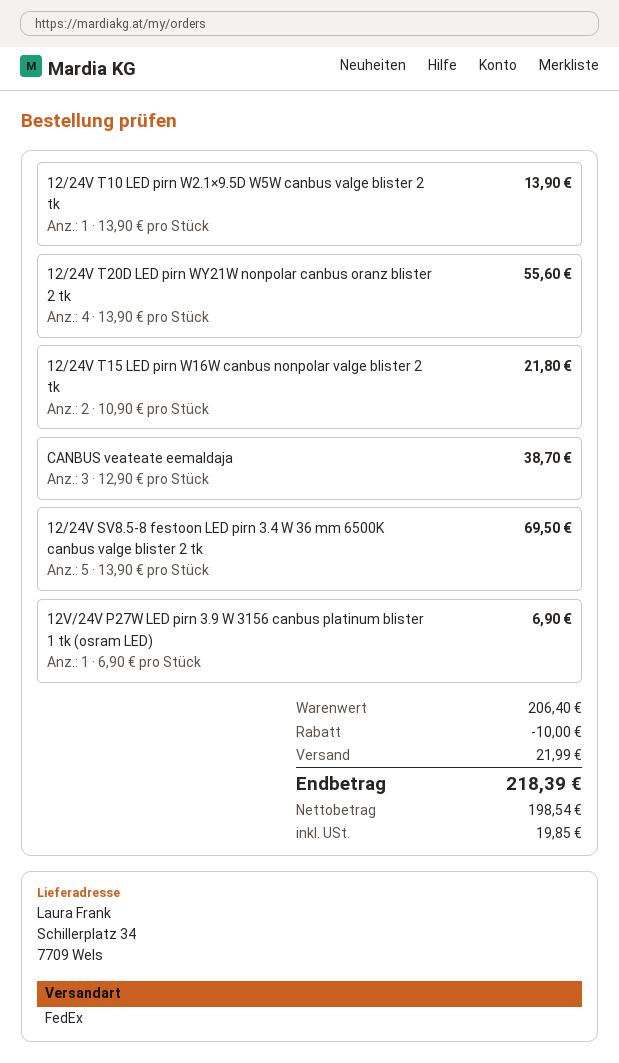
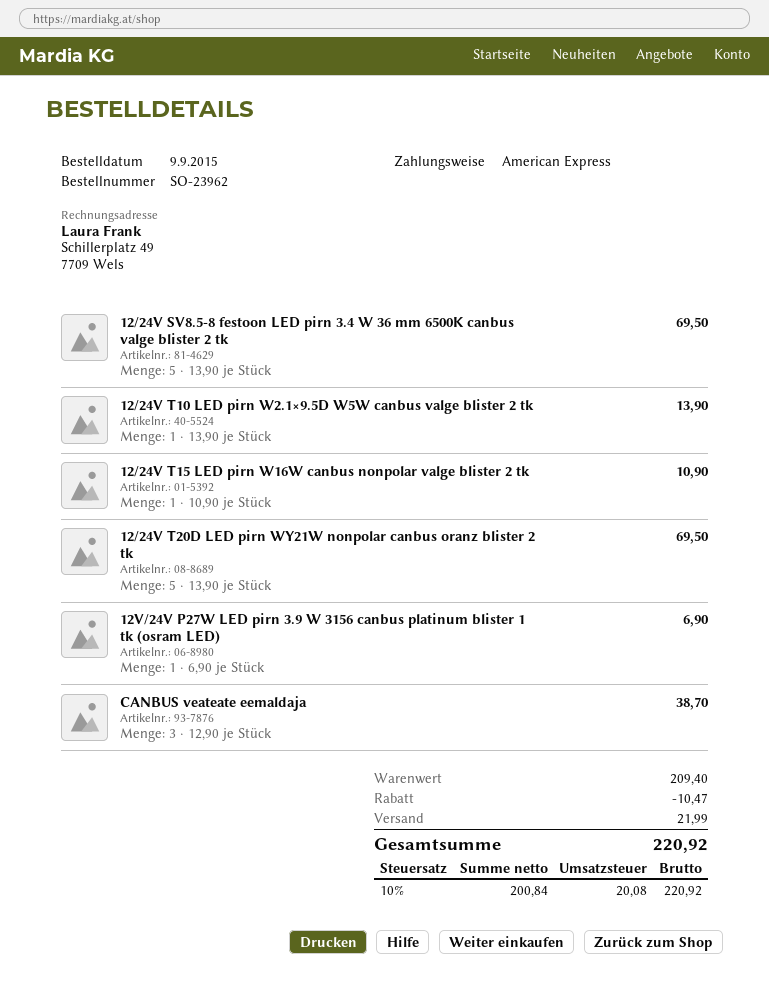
12/24V T20D LED pirn WY21W nonpolar canbus oranz blister 2 tk: 4 x 13.90 = 55.60 -> 5 x 13.90 = 69.50
12/24V T15 LED pirn W16W canbus nonpolar valge blister 2 tk: 2 x 10.90 = 21.80 -> 1 x 10.90 = 10.90
subtotal: 206.40 -> 209.40
discount: 10.00 -> 10.47
net: 198.54 -> 200.84
tax: 19.85 -> 20.08
total: 218.39 -> 220.92

